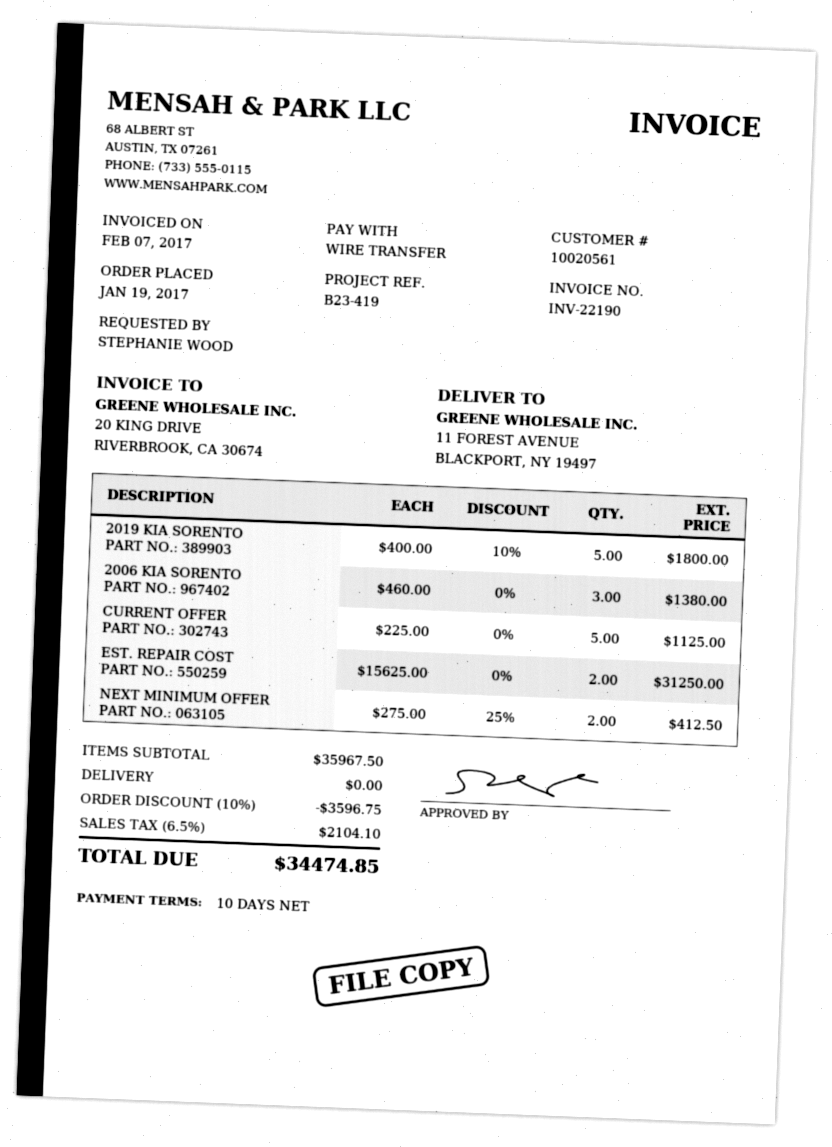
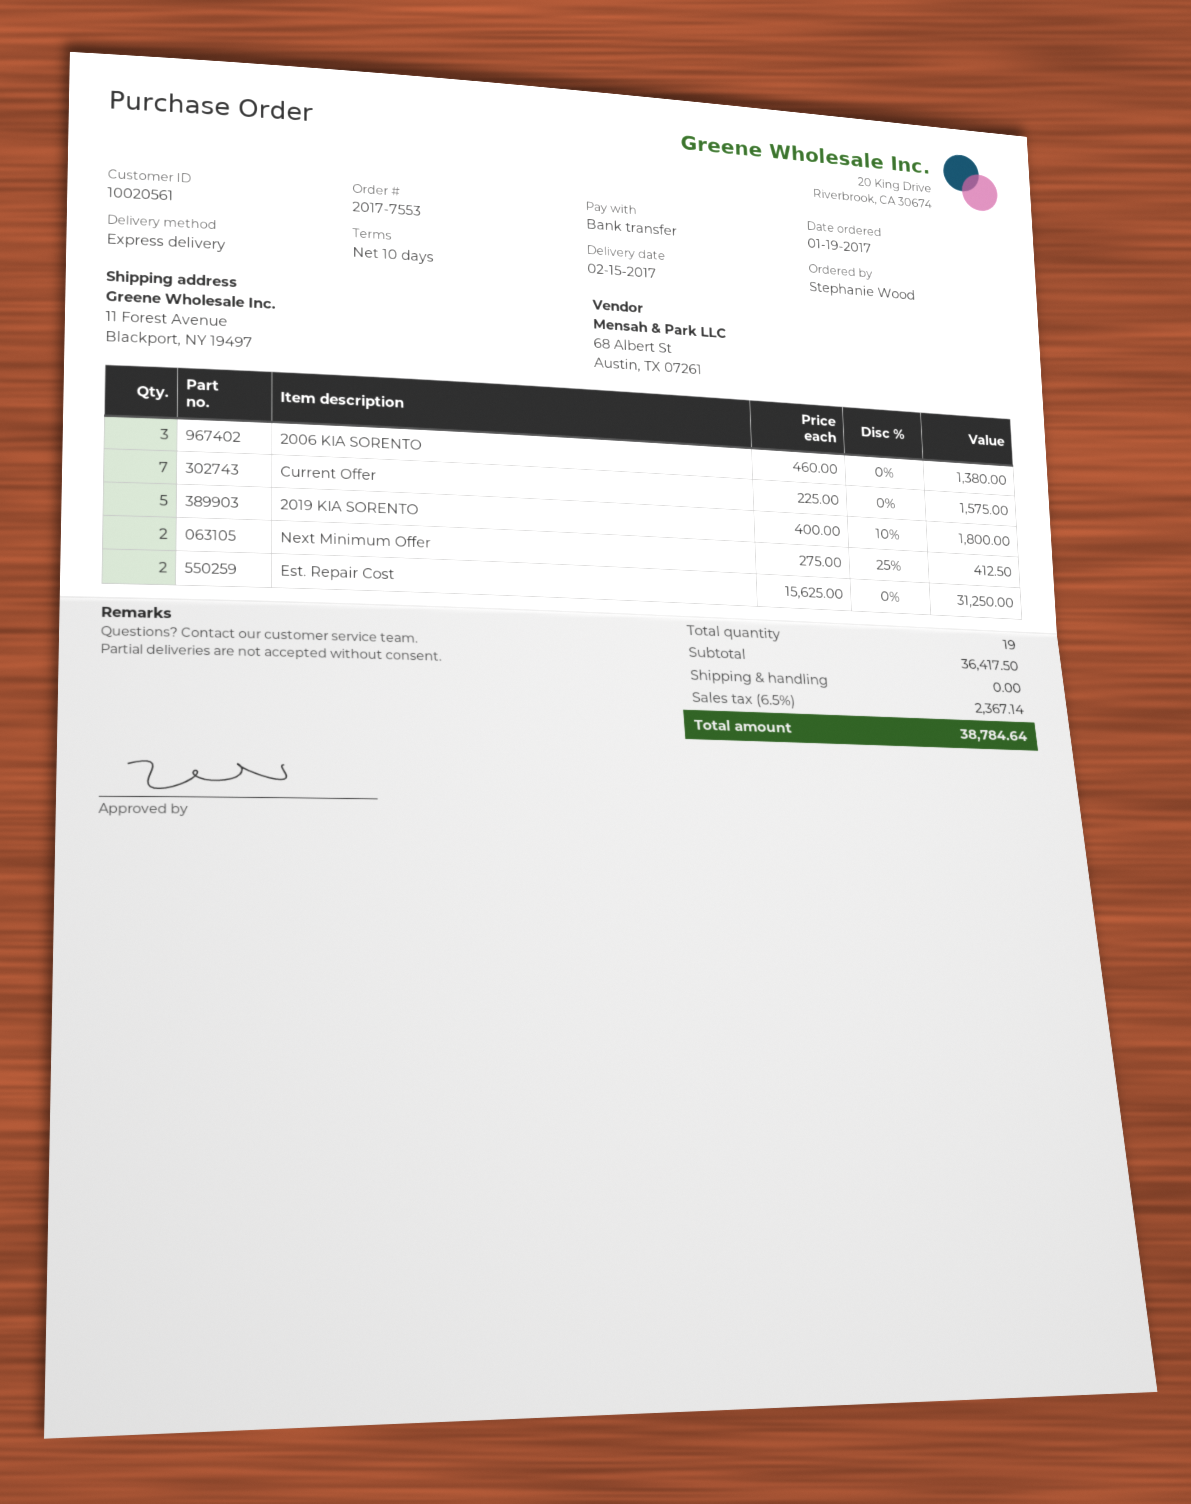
CURRENT OFFER: 5 x 225.00 = 1125.00 -> 7 x 225.00 = 1575.00
subtotal: 35967.50 -> 36417.50
discount: 10% = 3596.75 -> none
tax: 6.5% = 2104.10 -> 6.5% = 2367.14
total: 34474.85 -> 38784.64

